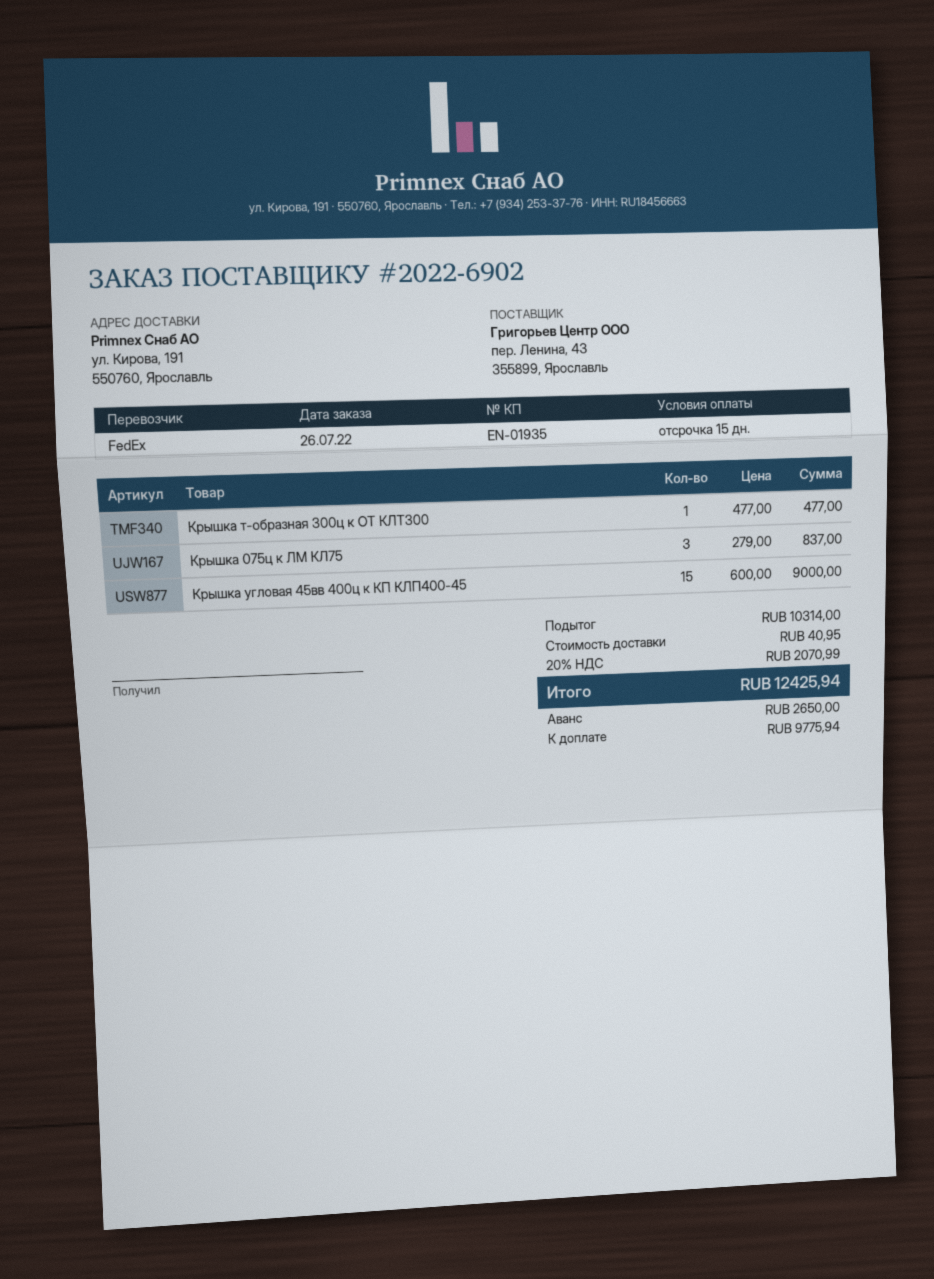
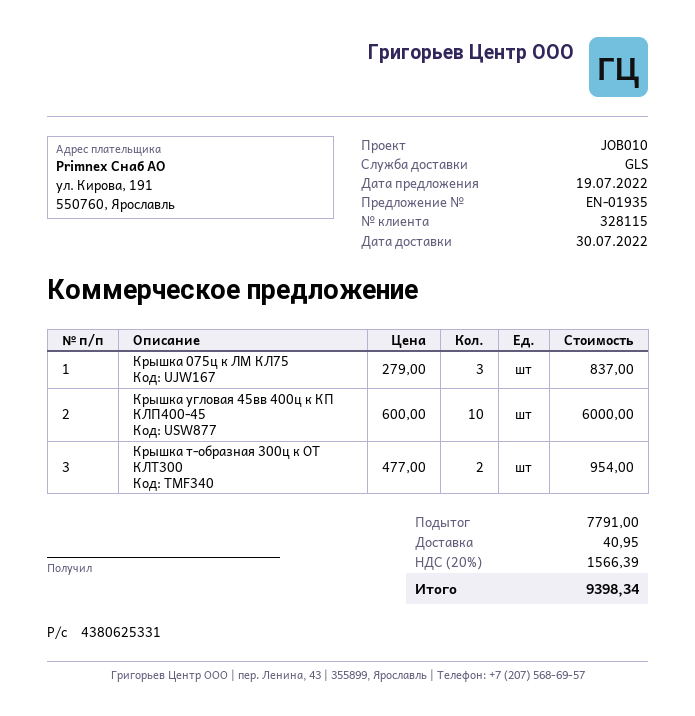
shipping method: FedEx -> GLS
Крышка т-образная 300ц к ОТ КЛТ300: 1 x 477.00 = 477.00 -> 2 x 477.00 = 954.00
Крышка угловая 45вв 400ц к КП КЛП400-45: 15 x 600.00 = 9000.00 -> 10 x 600.00 = 6000.00
subtotal: 10314.00 -> 7791.00
tax: 20% = 2070.99 -> 20% = 1566.39
total: 12425.94 -> 9398.34

